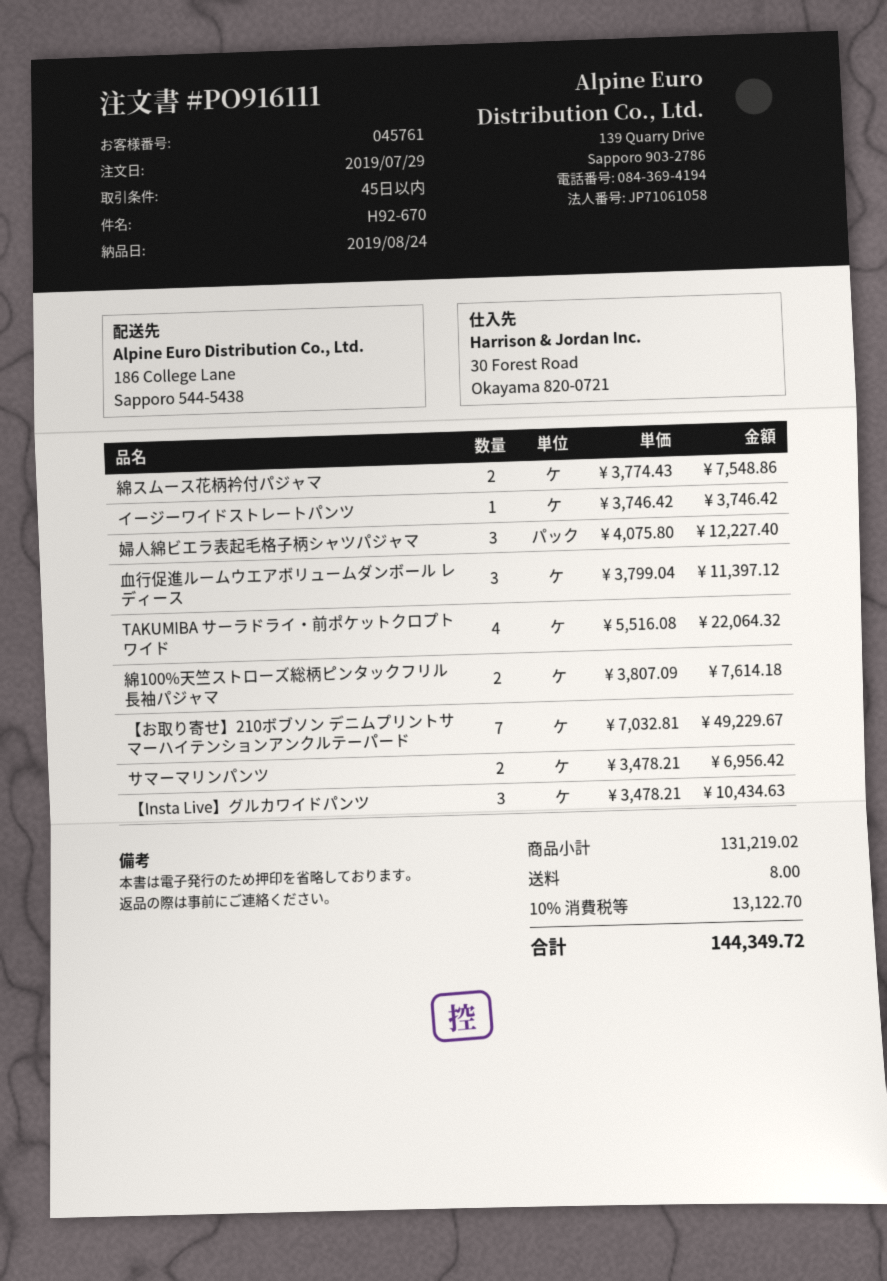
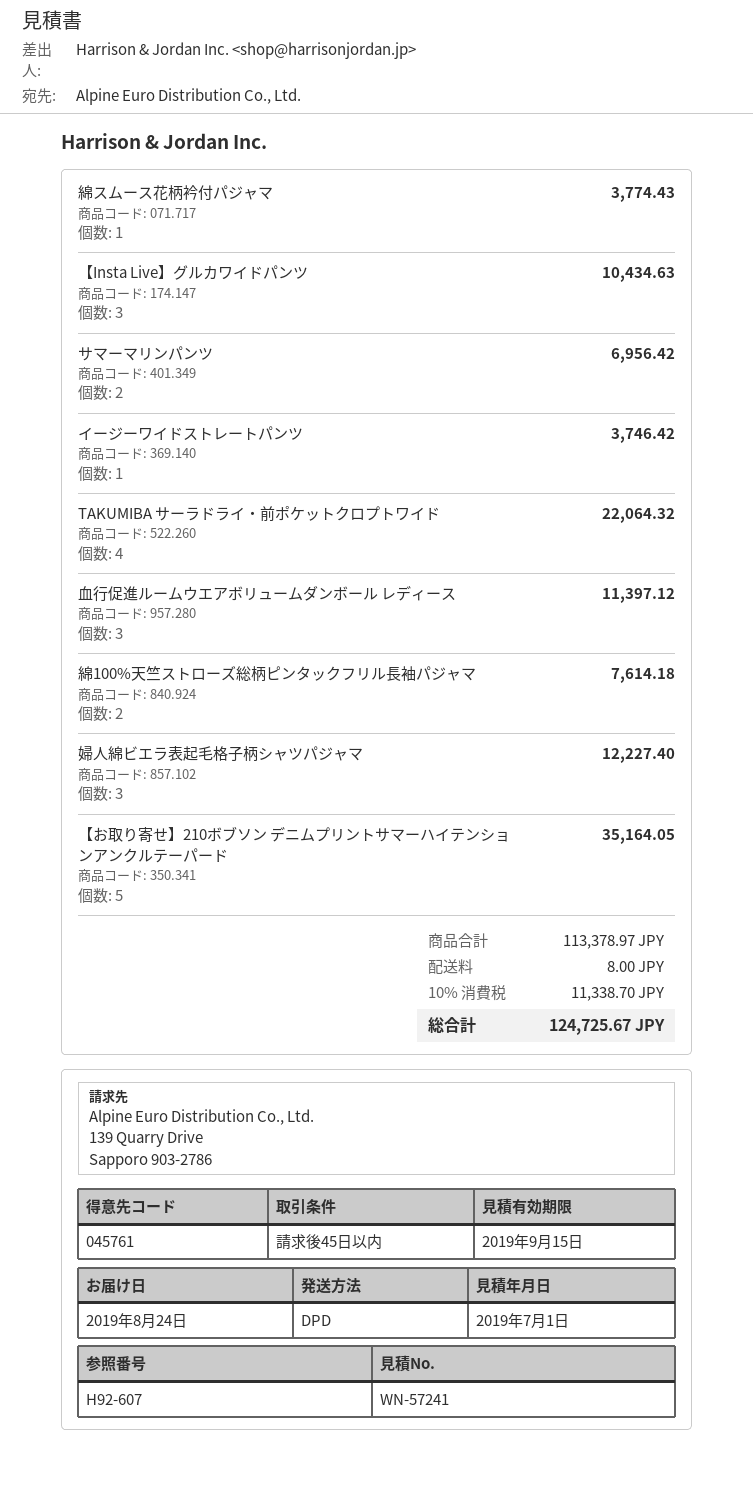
reference: H92-670 -> H92-607
綿スムース花柄衿付パジャマ: 2 for 7548.86 -> 1 for 3774.43
【お取り寄せ】210ボブソン デニムプリントサマーハイテンションアンクルテーパード: 7 for 49229.67 -> 5 for 35164.05
subtotal: 131219.02 -> 113378.97
tax: 10% = 13122.70 -> 10% = 11338.70
total: 144349.72 -> 124725.67

